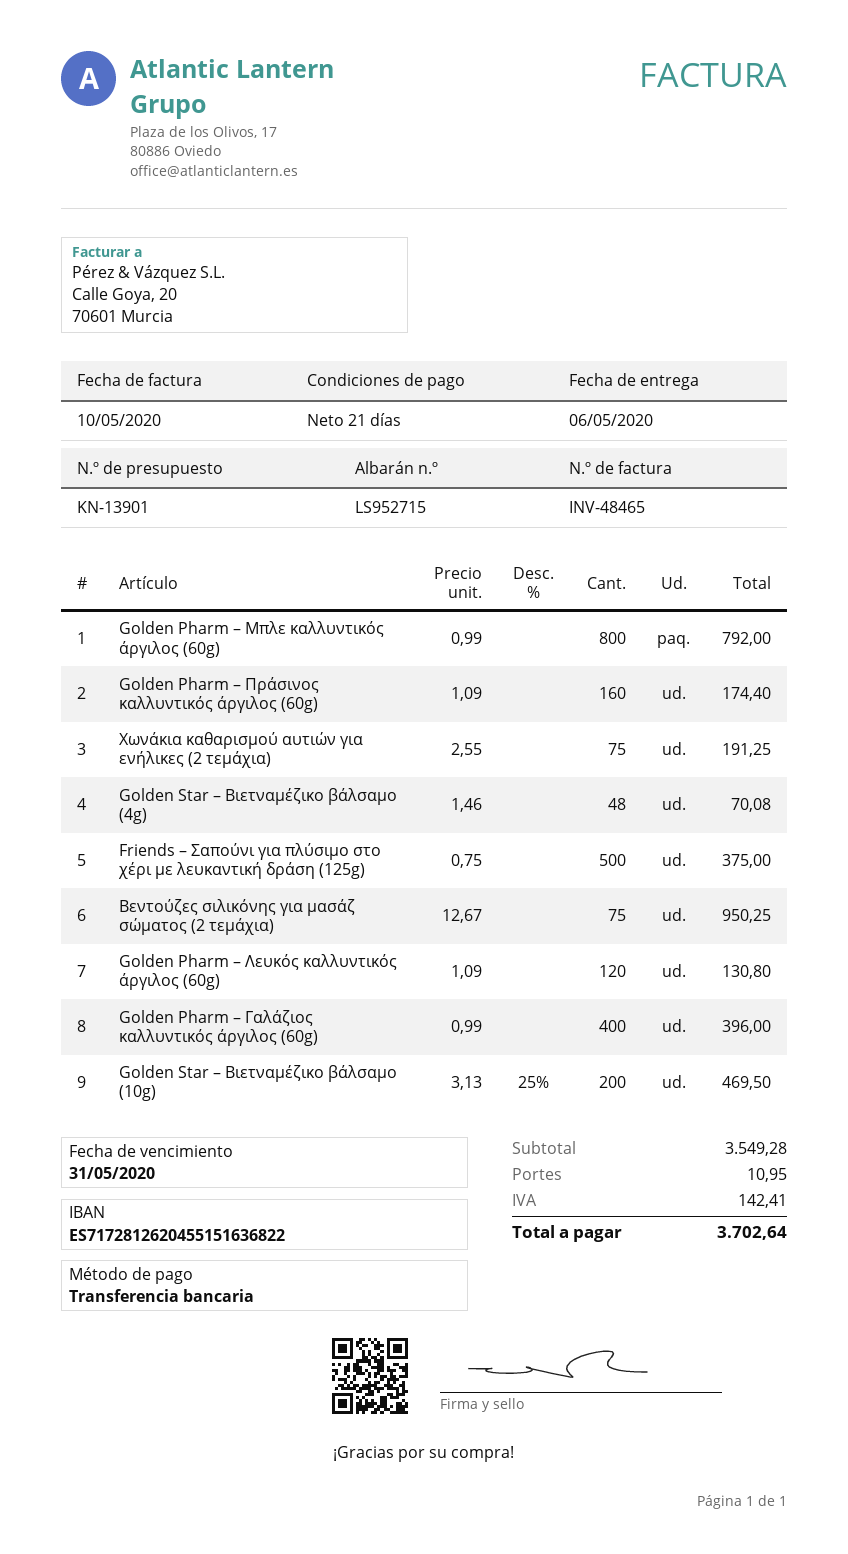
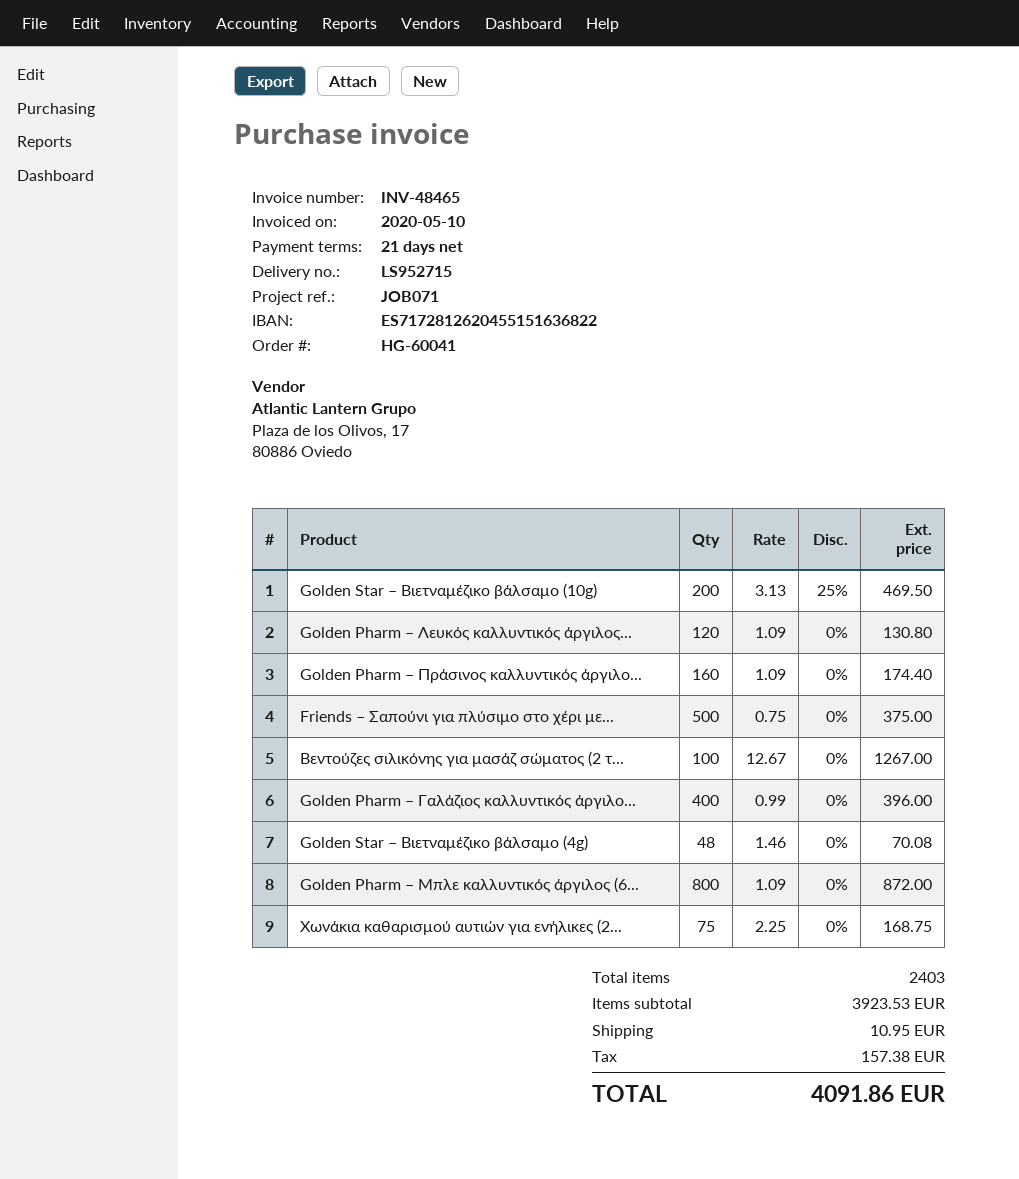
Golden Pharm – Μπλε καλλυντικός άργιλος (60g): 800 x 0.99 = 792.00 -> 800 x 1.09 = 872.00
Χωνάκια καθαρισμού αυτιών για ενήλικες (2 τεμάχια): 75 x 2.55 = 191.25 -> 75 x 2.25 = 168.75
Βεντούζες σιλικόνης για μασάζ σώματος (2 τεμάχια): 75 x 12.67 = 950.25 -> 100 x 12.67 = 1267.00
subtotal: 3549.28 -> 3923.53
tax: 142.41 -> 157.38
total: 3702.64 -> 4091.86

